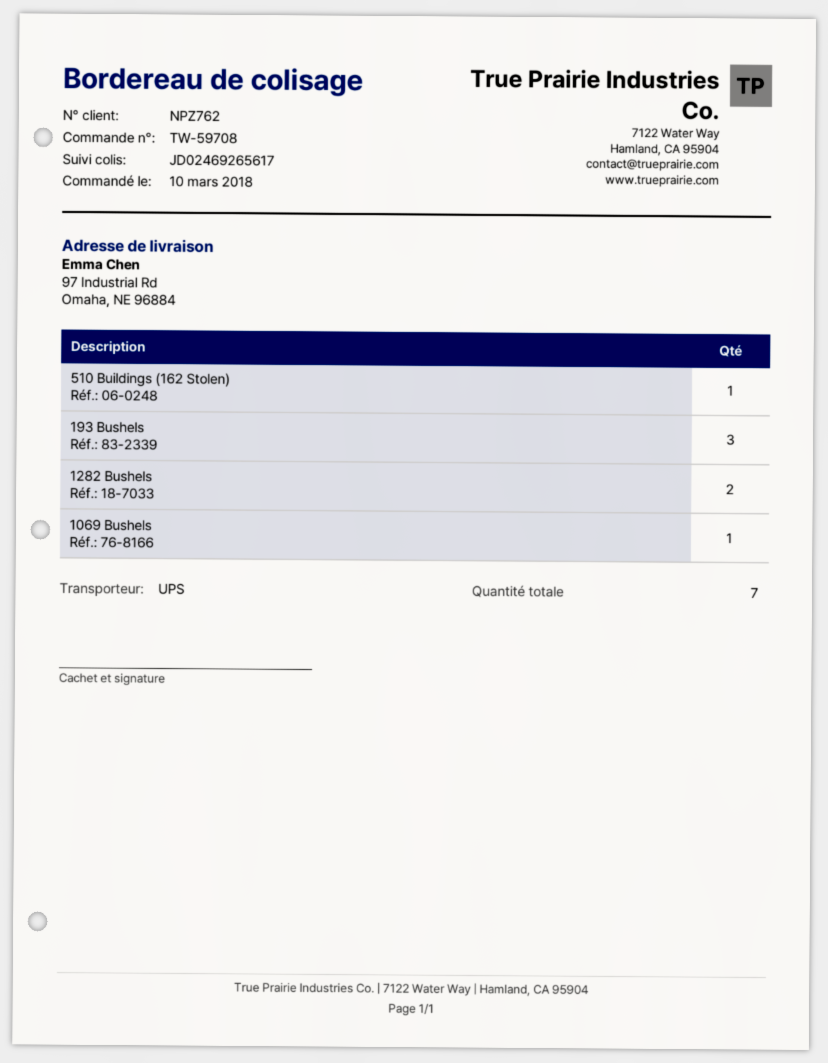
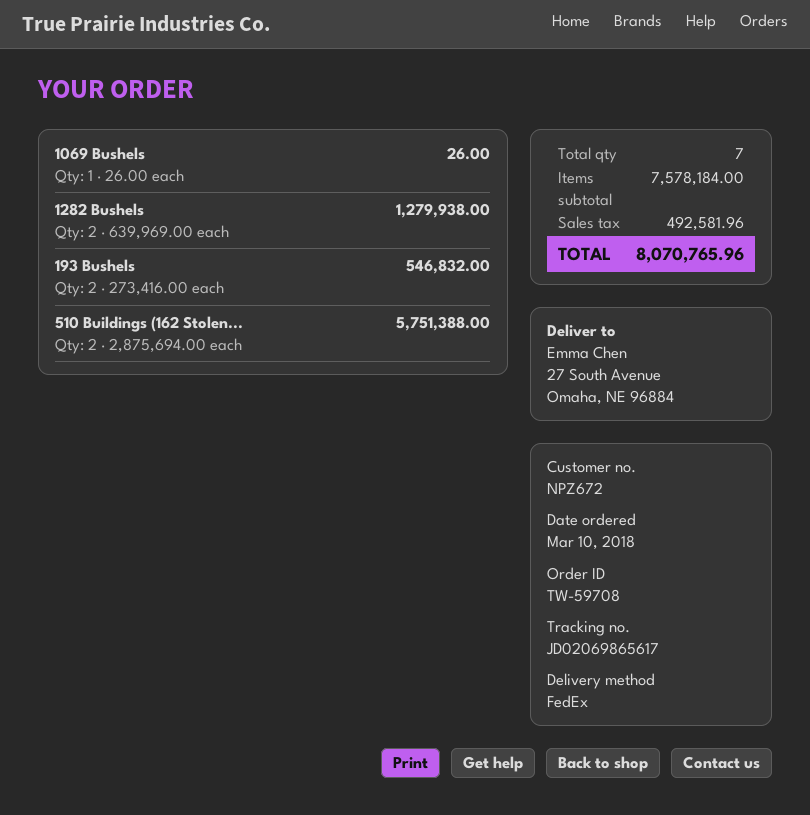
customer number: NPZ762 -> NPZ672
shipping method: UPS -> FedEx
tracking number: JD02469265617 -> JD02069865617
ship to: 97 Industrial Rd, Omaha, NE 96884 -> 27 South Avenue, Omaha, NE 96884
510 Buildings (162 Stolen): 1 -> 2
193 Bushels: 3 -> 2

